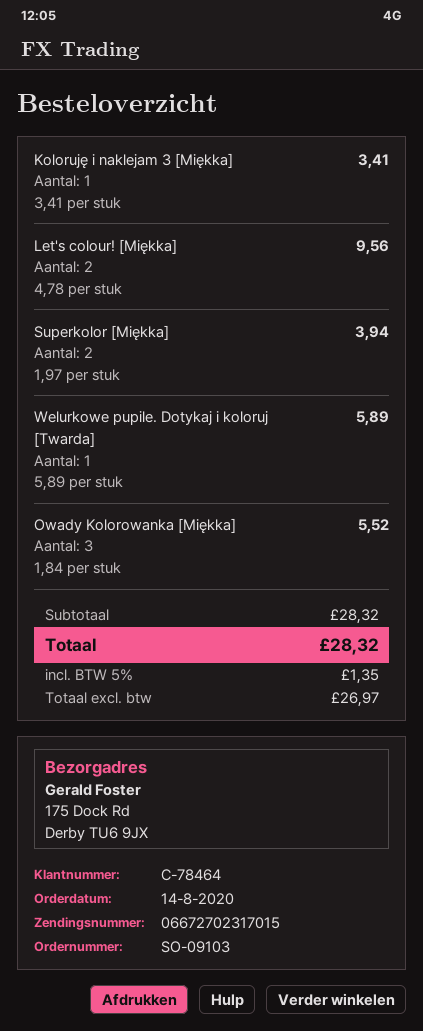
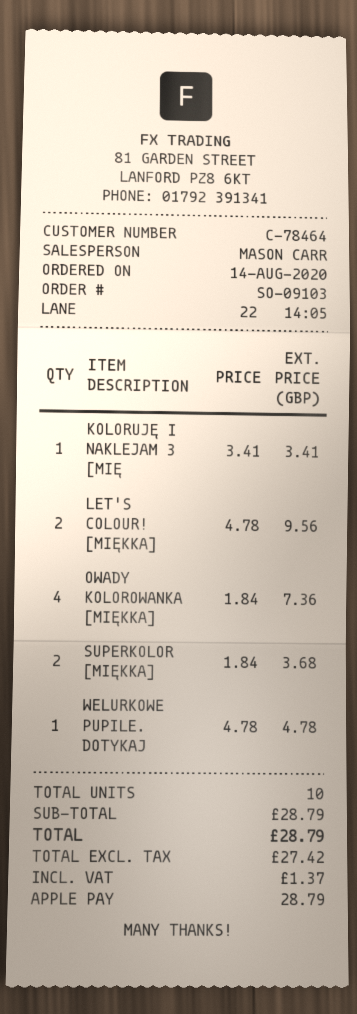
Superkolor [Miękka]: 2 x 1.97 = 3.94 -> 2 x 1.84 = 3.68
Welurkowe pupile. Dotykaj i koloruj [Twarda]: 1 x 5.89 = 5.89 -> 1 x 4.78 = 4.78
Owady Kolorowanka [Miękka]: 3 x 1.84 = 5.52 -> 4 x 1.84 = 7.36
subtotal: 28.32 -> 28.79
net: 26.97 -> 27.42
tax: 1.35 -> 1.37
total: 28.32 -> 28.79

